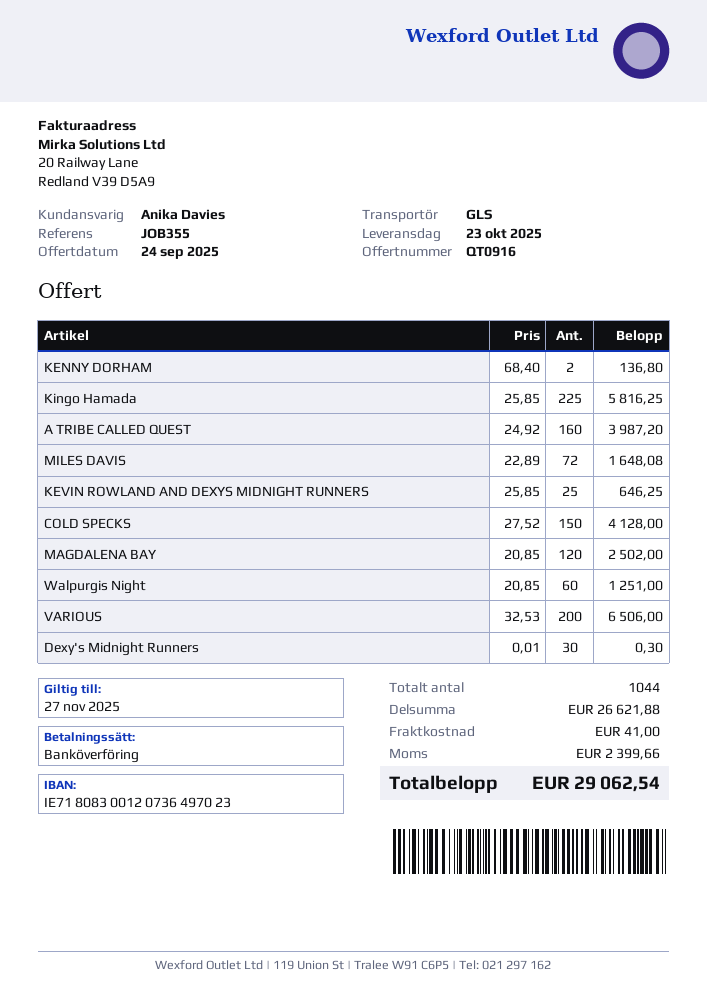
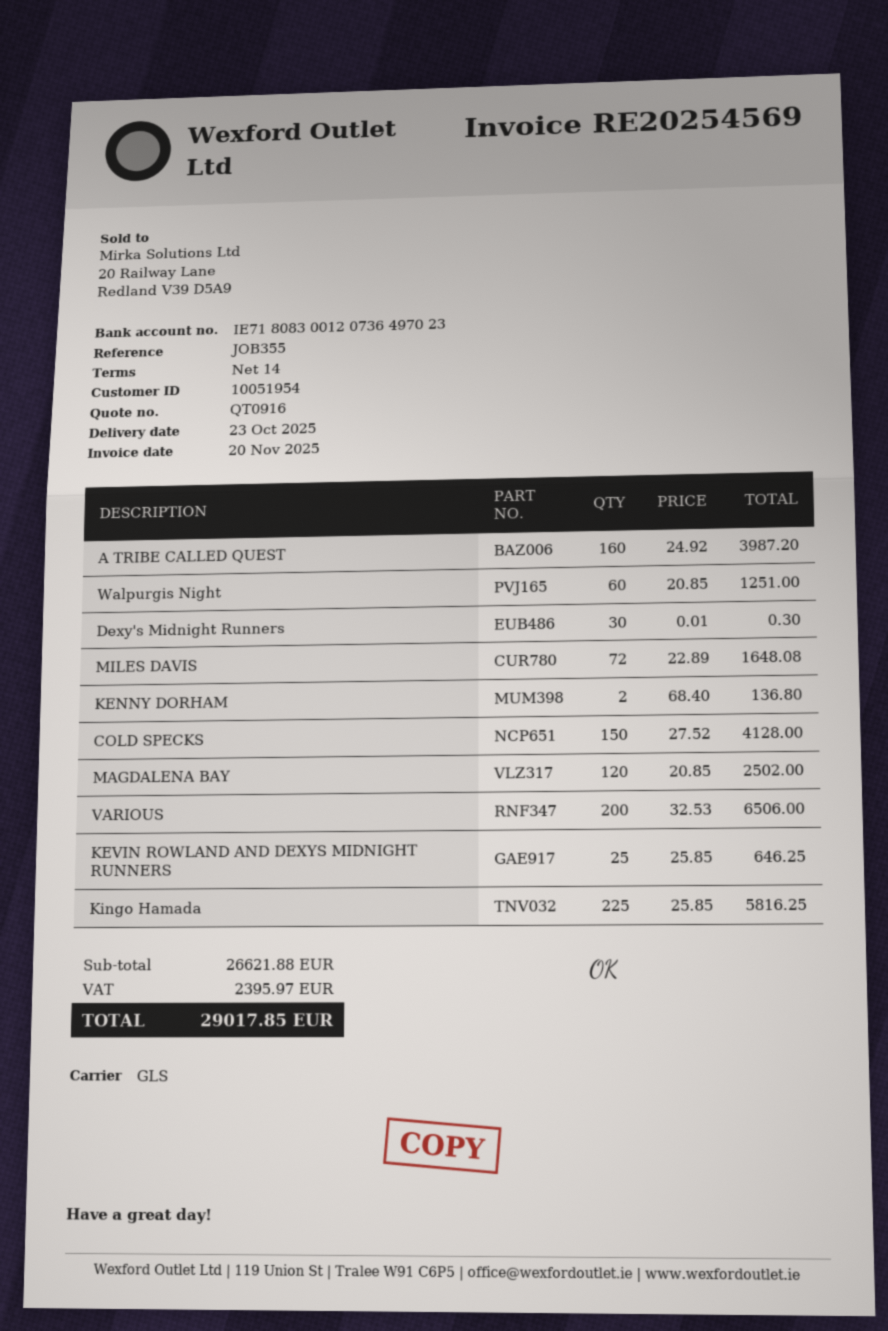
shipping: 41.00 -> none
tax: 2399.66 -> 2395.97
total: 29062.54 -> 29017.85

